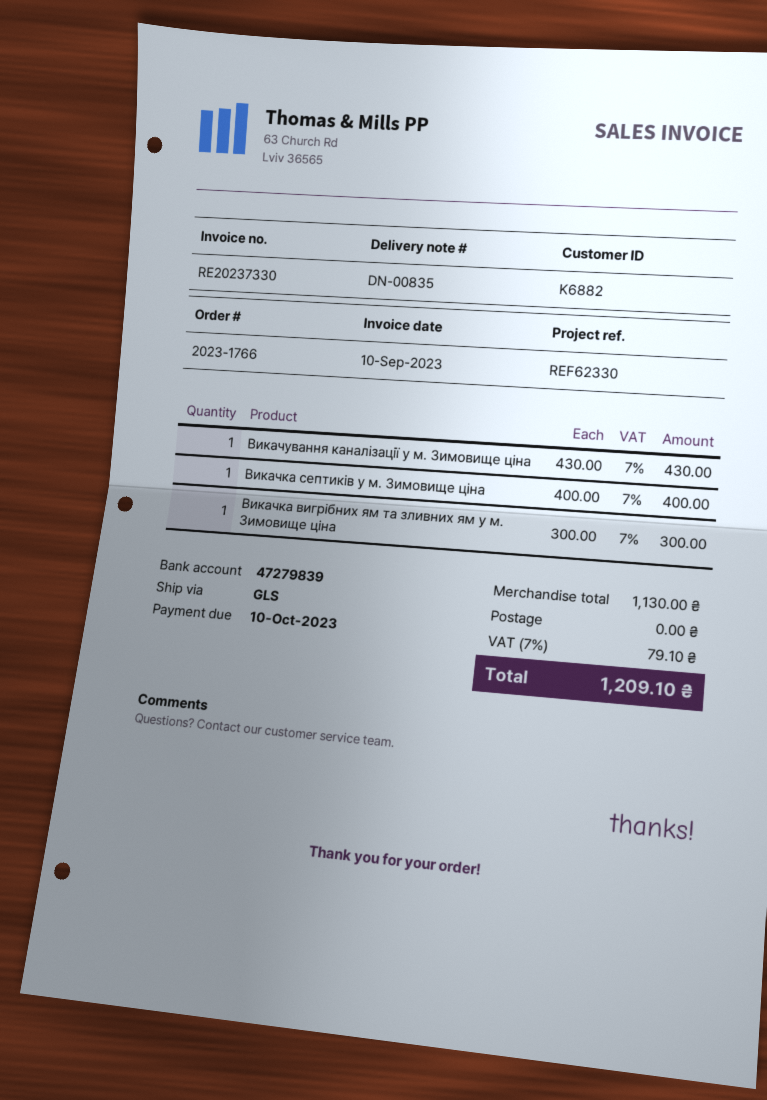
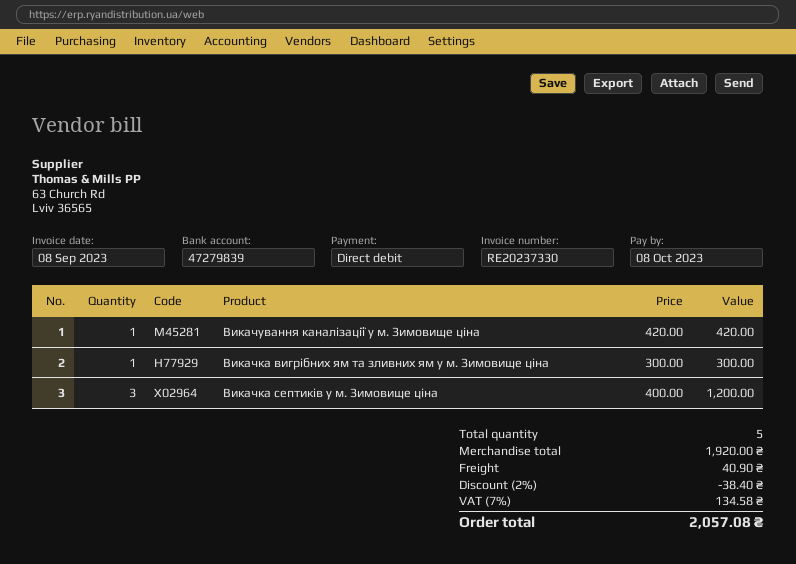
invoice date: 2023-09-10 -> 2023-09-08
due date: 2023-10-10 -> 2023-10-08
Викачування каналізації у м. Зимовище ціна: 1 x 430.00 = 430.00 -> 1 x 420.00 = 420.00
Викачка септиків у м. Зимовище ціна: 1 x 400.00 = 400.00 -> 3 x 400.00 = 1200.00
subtotal: 1130.00 -> 1920.00
discount: none -> 2% = 38.40
shipping: 0.00 -> 40.90
tax: 7% = 79.10 -> 7% = 134.58
total: 1209.10 -> 2057.08

